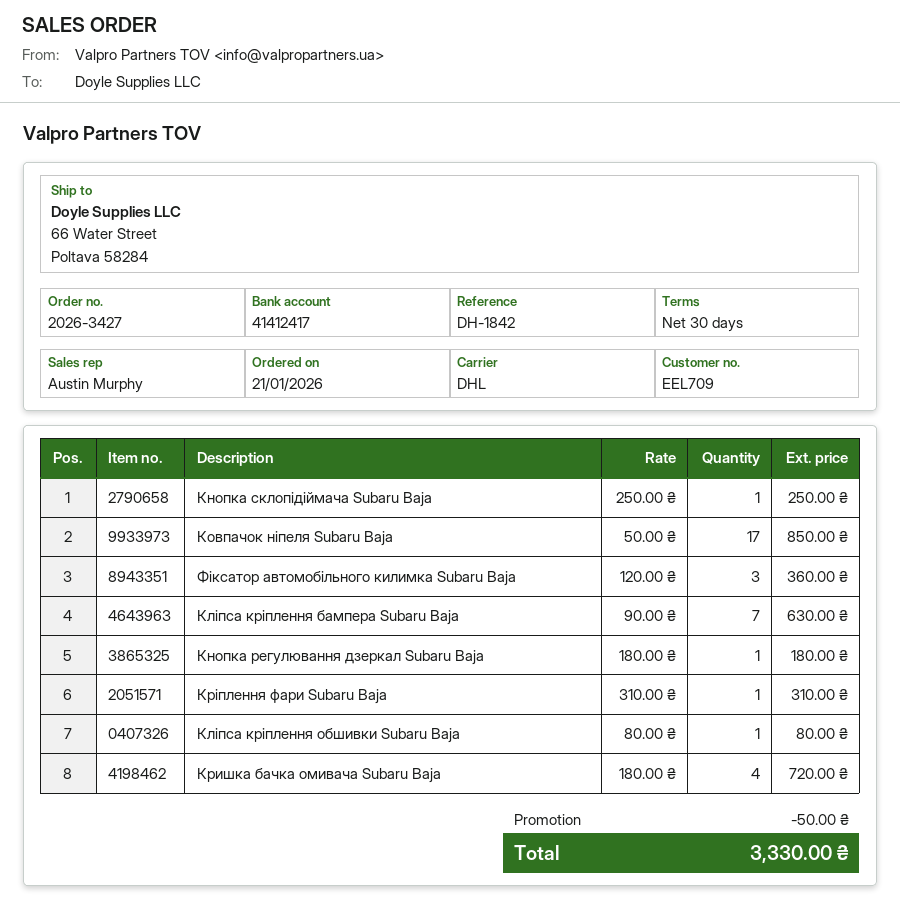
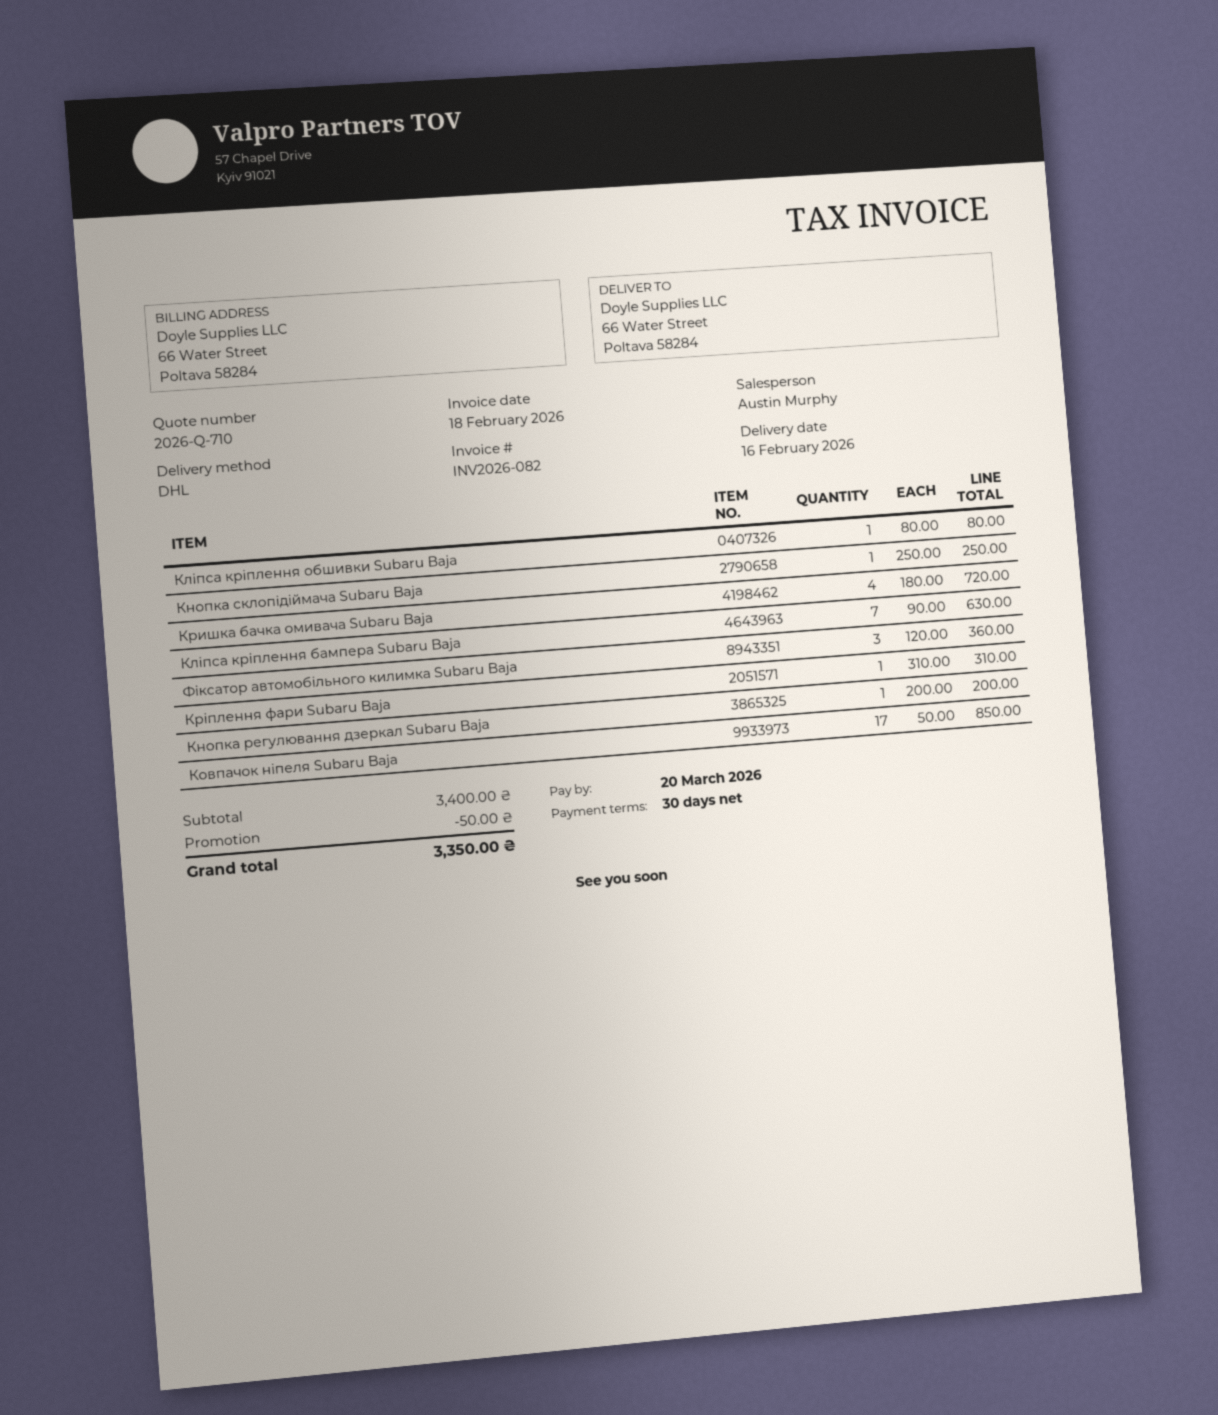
Кнопка регулювання дзеркал Subaru Baja: 1 x 180.00 = 180.00 -> 1 x 200.00 = 200.00
total: 3330.00 -> 3350.00

